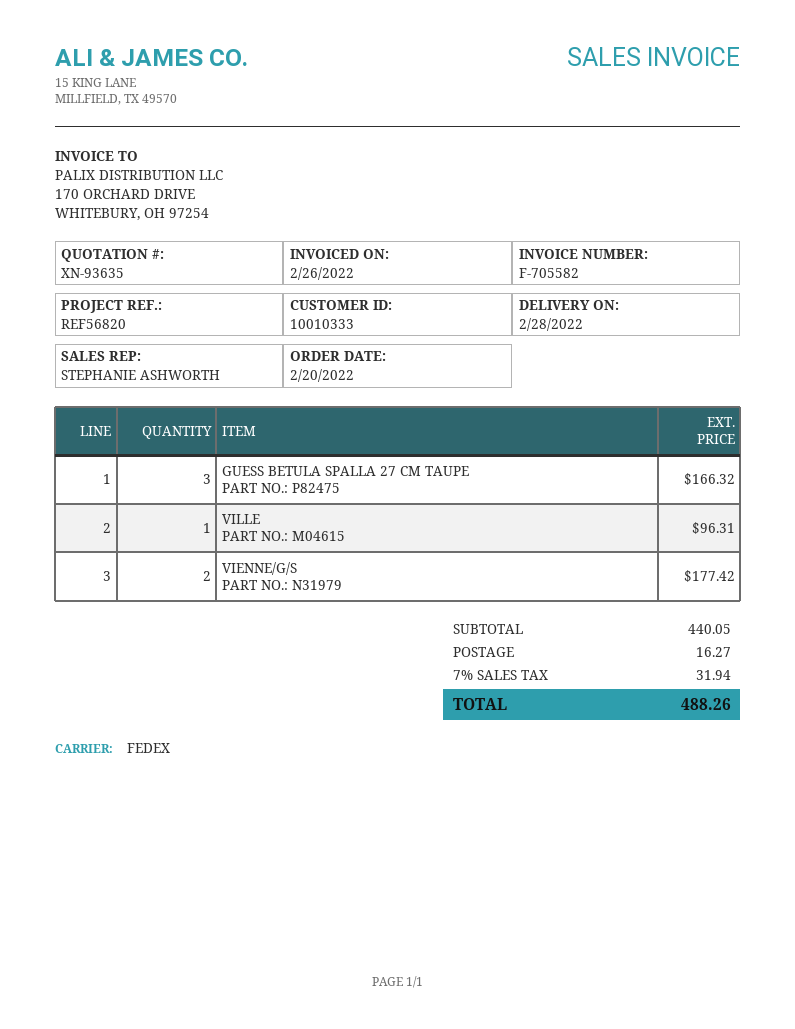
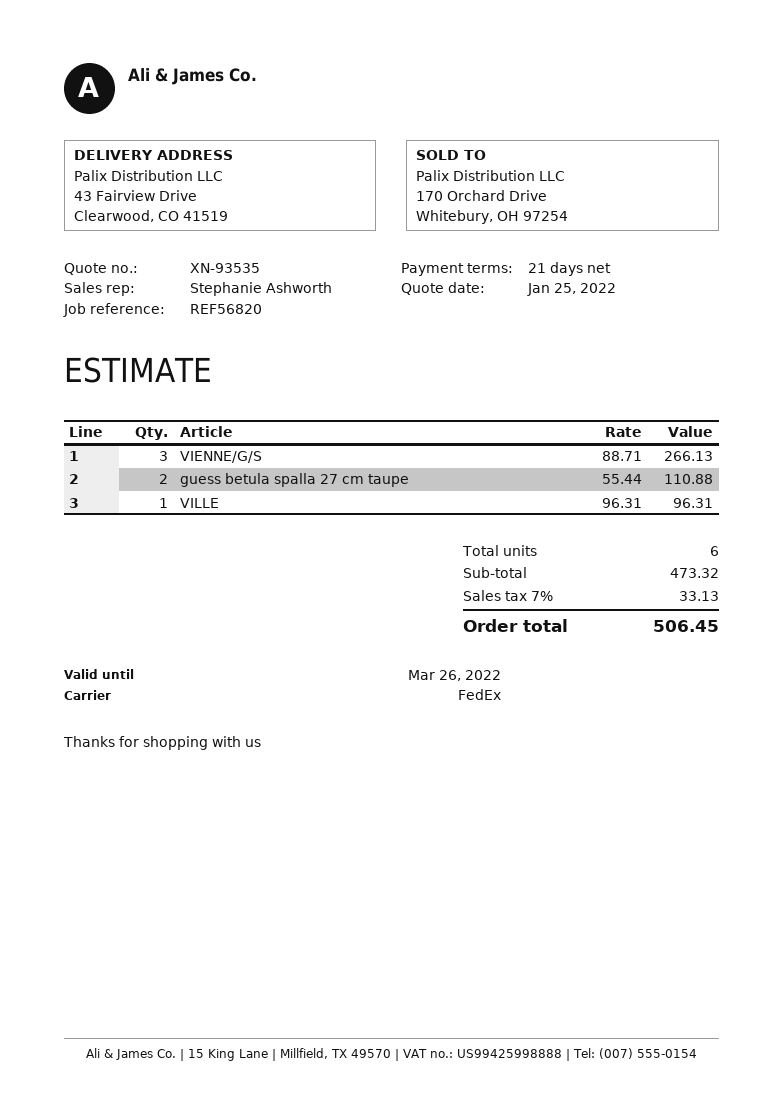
quote number: XN-93635 -> XN-93535
GUESS BETULA SPALLA 27 CM TAUPE: 3 for 166.32 -> 2 for 110.88
VIENNE/G/S: 2 for 177.42 -> 3 for 266.13
subtotal: 440.05 -> 473.32
shipping: 16.27 -> none
tax: 7% = 31.94 -> 7% = 33.13
total: 488.26 -> 506.45

